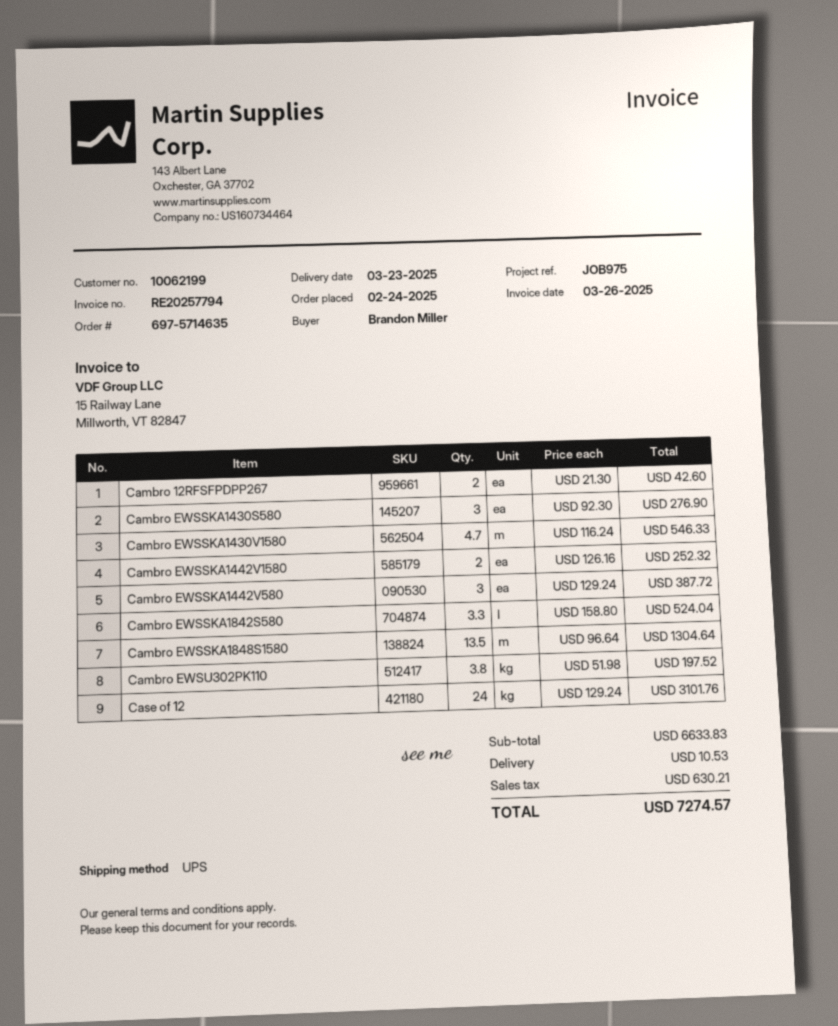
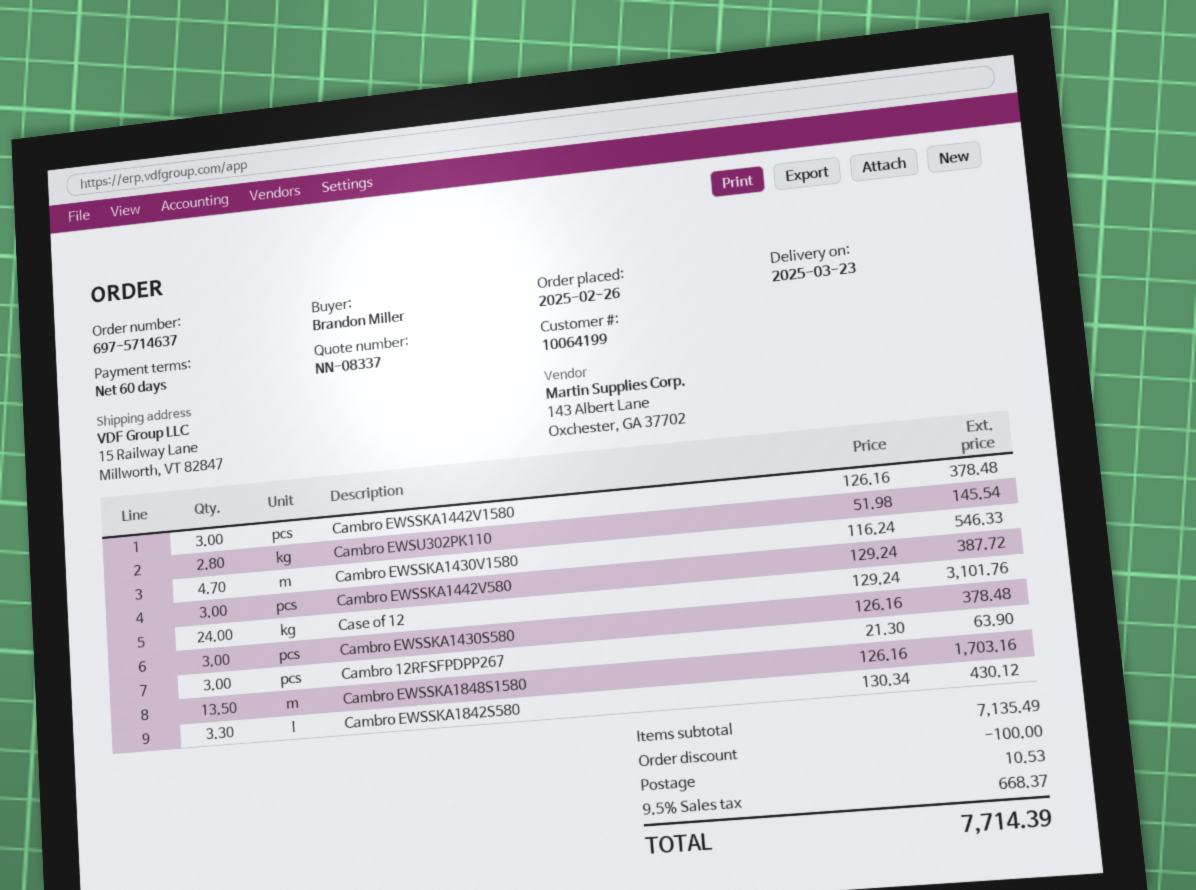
order number: 697-5714635 -> 697-5714637
order date: 2025-02-24 -> 2025-02-26
customer number: 10062199 -> 10064199
Cambro 12RFSFPDPP267: 2 x 21.30 = 42.60 -> 3 x 21.30 = 63.90
Cambro EWSSKA1430S580: 3 x 92.30 = 276.90 -> 3 x 126.16 = 378.48
Cambro EWSSKA1442V1580: 2 x 126.16 = 252.32 -> 3 x 126.16 = 378.48
Cambro EWSSKA1842S580: 3.3 x 158.80 = 524.04 -> 3.3 x 130.34 = 430.12
Cambro EWSSKA1848S1580: 13.5 x 96.64 = 1304.64 -> 13.5 x 126.16 = 1703.16
Cambro EWSU302PK110: 3.8 x 51.98 = 197.52 -> 2.8 x 51.98 = 145.54
subtotal: 6633.83 -> 7135.49
discount: none -> 100.00
tax: 630.21 -> 668.37
total: 7274.57 -> 7714.39

